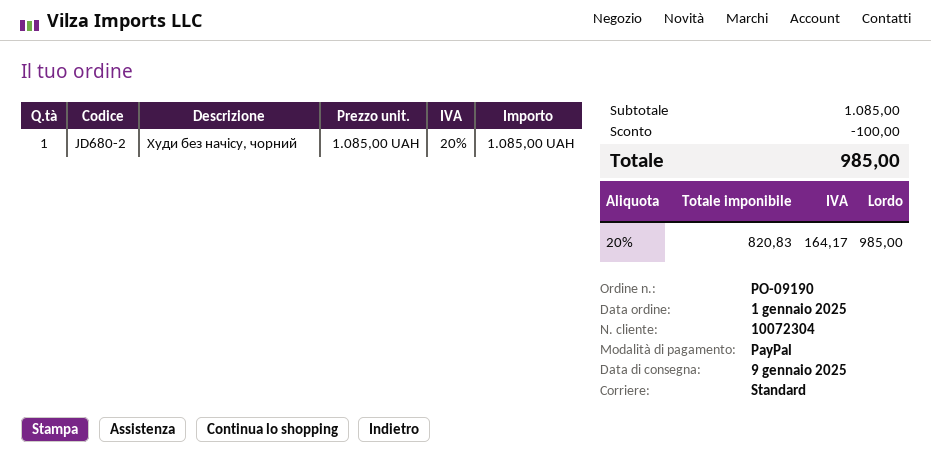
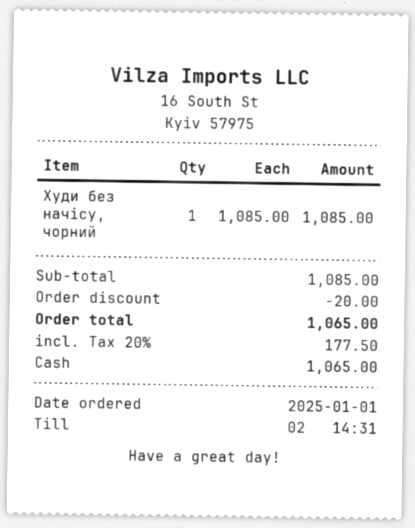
payment method: PayPal -> cash
discount: 100.00 -> 20.00
tax: 20% = 164.17 -> 20% = 177.50
total: 985.00 -> 1065.00

